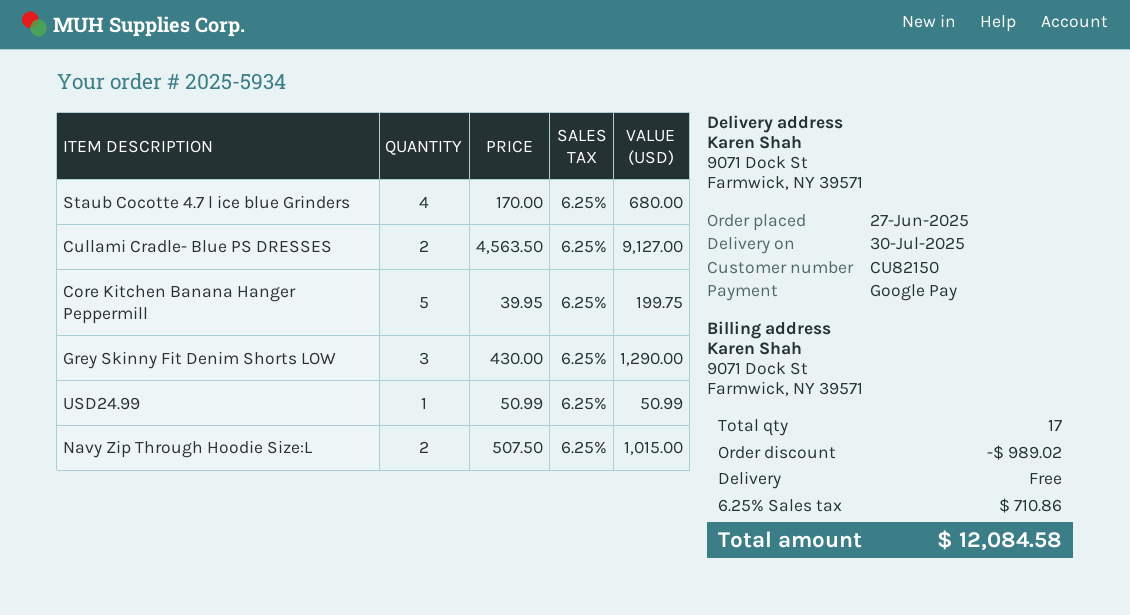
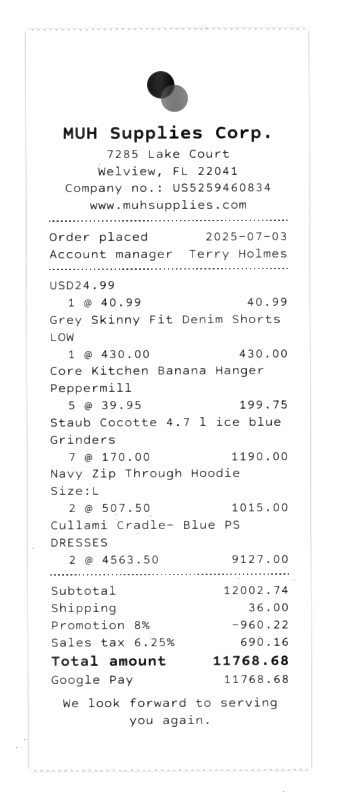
order date: 2025-06-27 -> 2025-07-03
Staub Cocotte 4.7 l ice blue Grinders: 4 x 170.00 = 680.00 -> 7 x 170.00 = 1190.00
Grey Skinny Fit Denim Shorts LOW: 3 x 430.00 = 1290.00 -> 1 x 430.00 = 430.00
USD24.99: 1 x 50.99 = 50.99 -> 1 x 40.99 = 40.99
discount: 989.02 -> 960.22
shipping: 0.00 -> 36.00
tax: 6.25% = 710.86 -> 6.25% = 690.16
total: 12084.58 -> 11768.68

